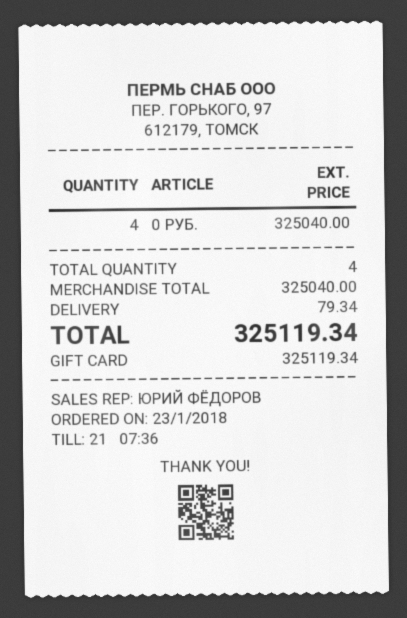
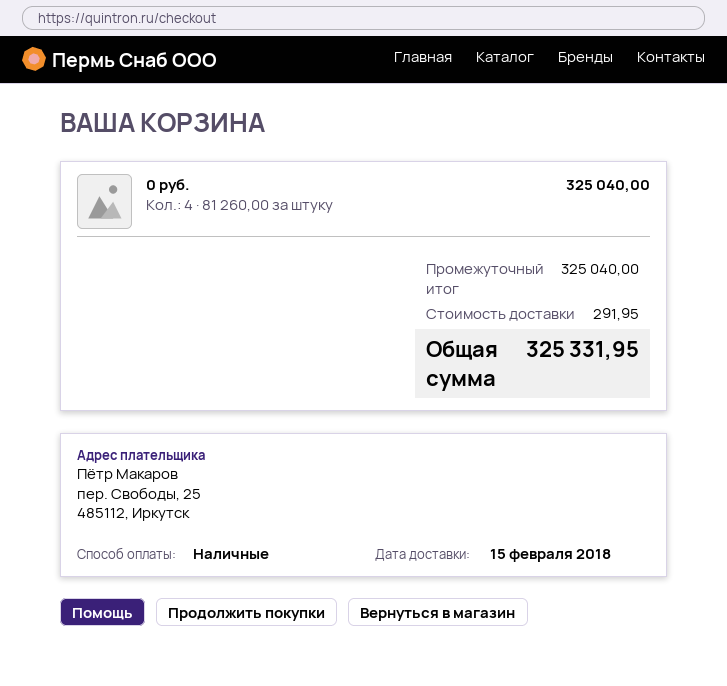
payment method: gift card -> cash
shipping: 79.34 -> 291.95
total: 325119.34 -> 325331.95

